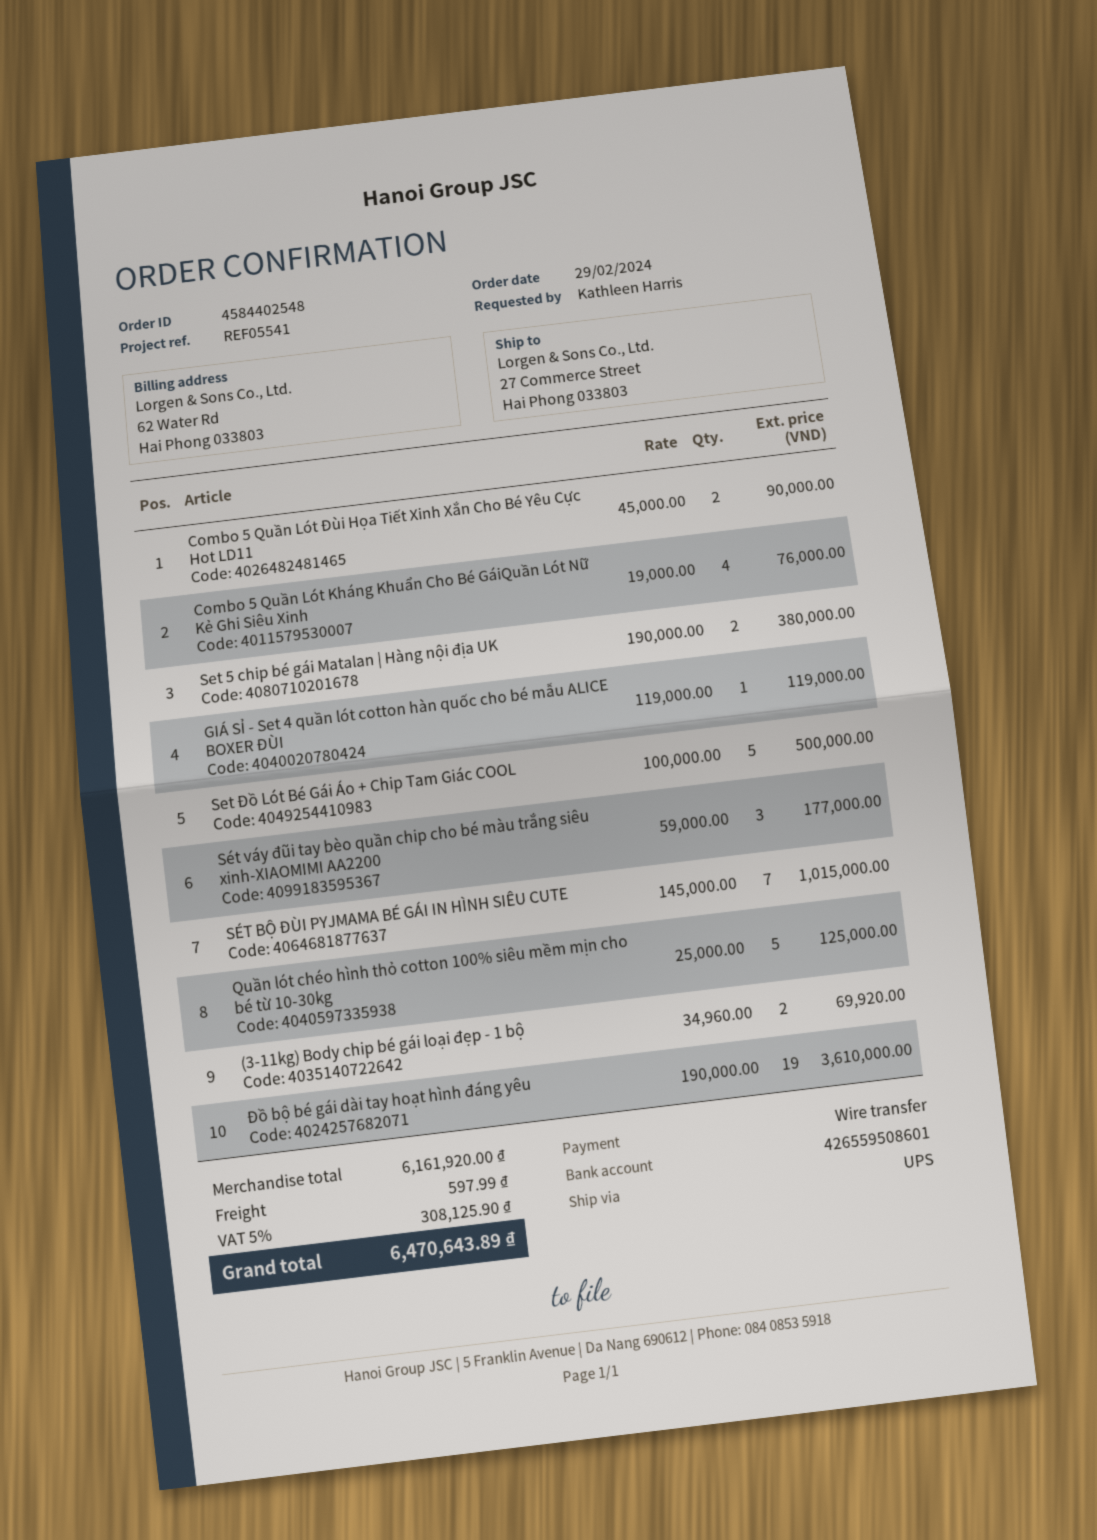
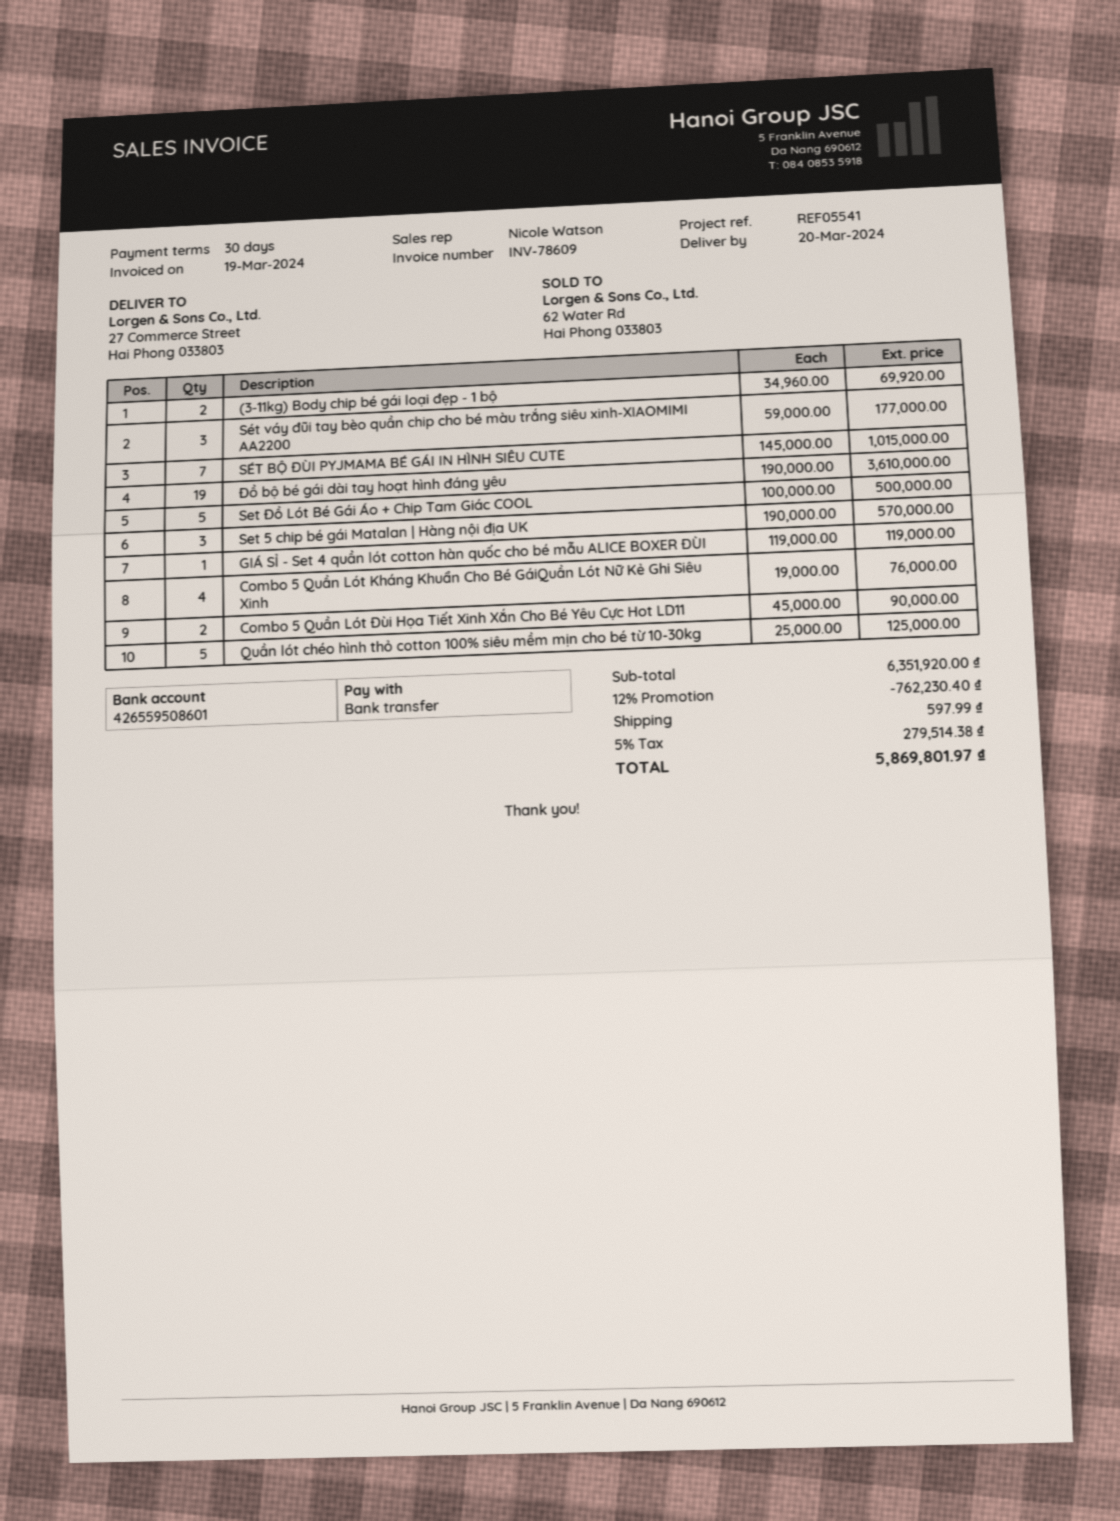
Set 5 chip bé gái Matalan | Hàng nội địa UK: 2 x 190000.00 = 380000.00 -> 3 x 190000.00 = 570000.00
subtotal: 6161920.00 -> 6351920.00
discount: none -> 12% = 762230.40
tax: 5% = 308125.90 -> 5% = 279514.38
total: 6470643.89 -> 5869801.97

